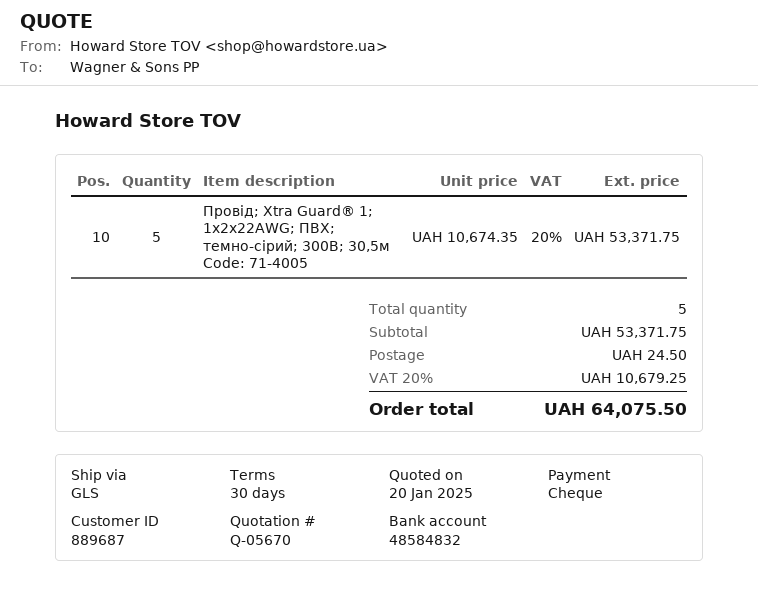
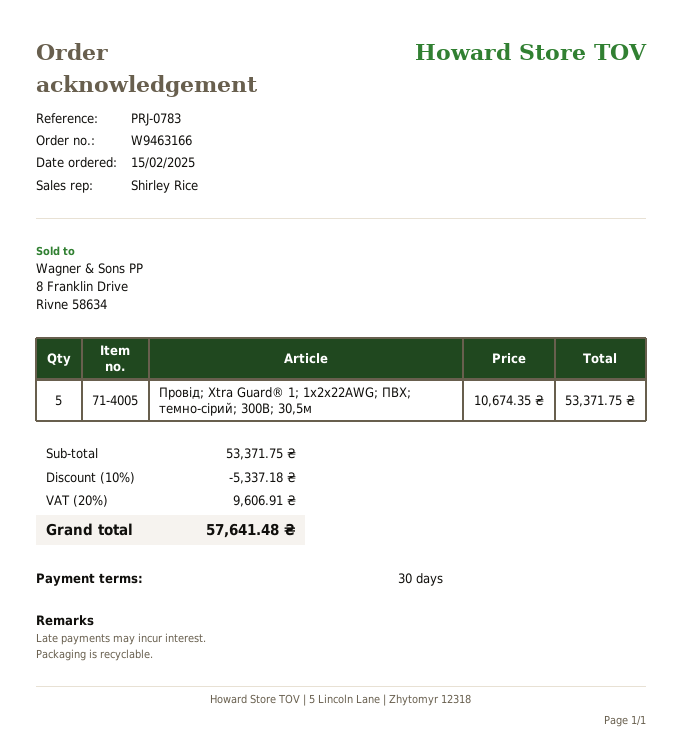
discount: none -> 10% = 5337.18
shipping: 24.50 -> none
tax: 20% = 10679.25 -> 20% = 9606.91
total: 64075.50 -> 57641.48

